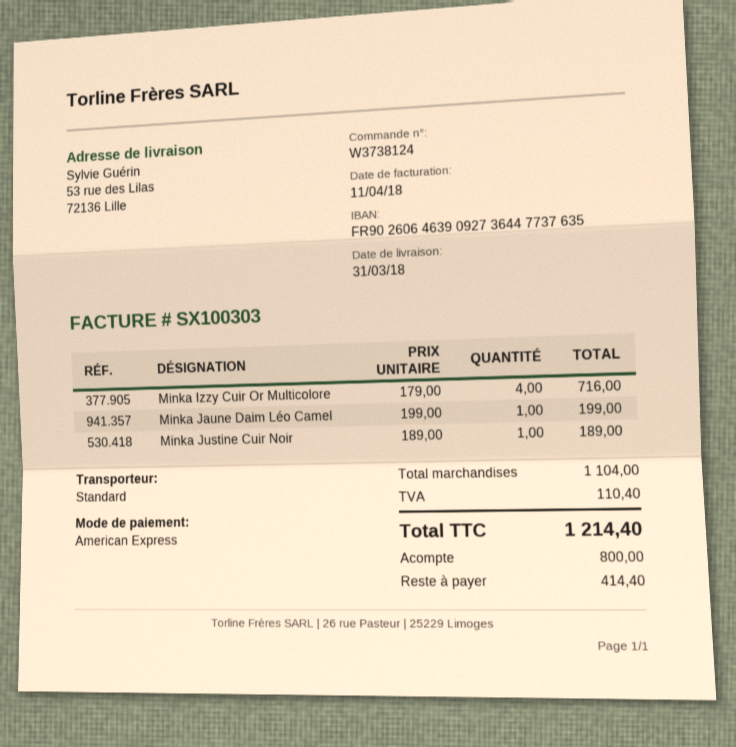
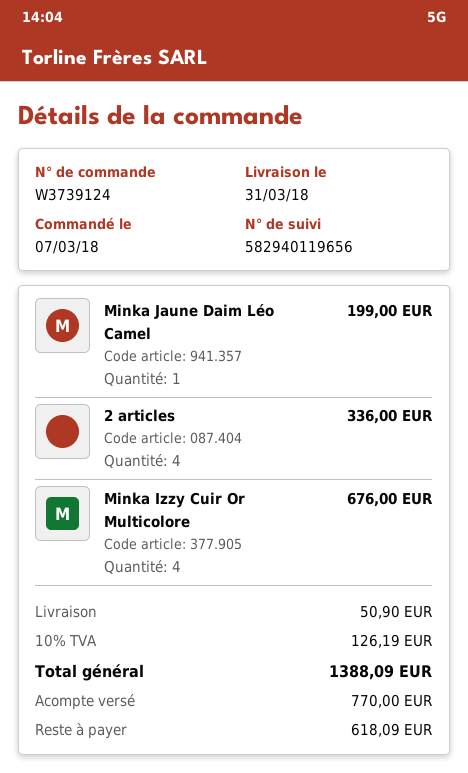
order number: W3738124 -> W3739124
Minka Izzy Cuir Or Multicolore: 4 for 716.00 -> 4 for 676.00
Minka Justine Cuir Noir: 1 for 189.00 -> none
2 articles: none -> 4 for 336.00
shipping: none -> 50.90
tax: 110.40 -> 126.19
total: 1214.40 -> 1388.09
deposit: 800.00 -> 770.00
balance: 414.40 -> 618.09

